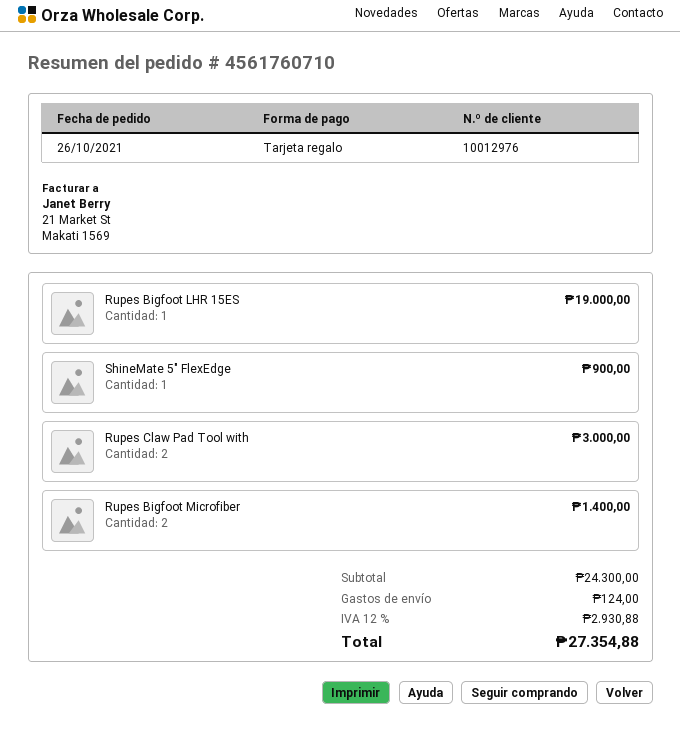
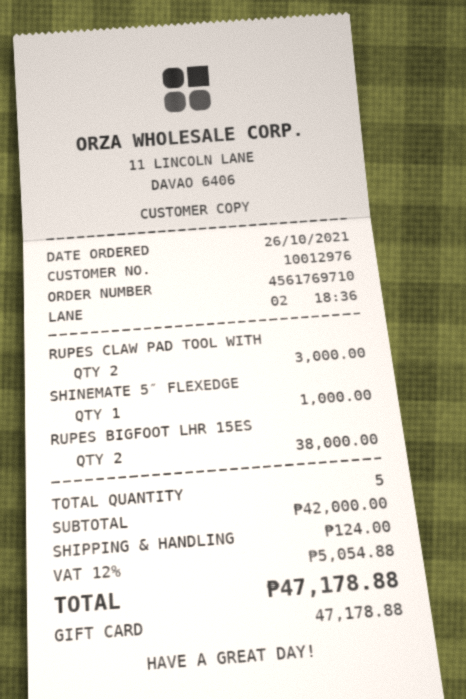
order number: 4561760710 -> 4561769710
Rupes Bigfoot LHR 15ES: 1 for 19000.00 -> 2 for 38000.00
ShineMate 5″ FlexEdge: 1 for 900.00 -> 1 for 1000.00
Rupes Bigfoot Microfiber: 2 for 1400.00 -> none
subtotal: 24300.00 -> 42000.00
tax: 12% = 2930.88 -> 12% = 5054.88
total: 27354.88 -> 47178.88

